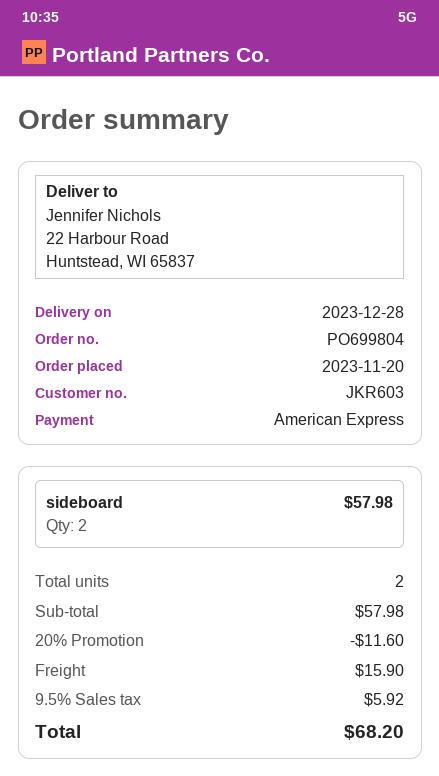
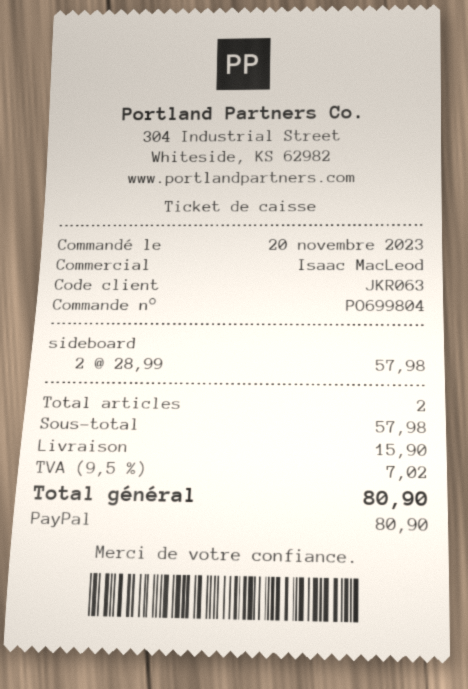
customer number: JKR603 -> JKR063
payment method: American Express -> PayPal
discount: 20% = 11.60 -> none
tax: 9.5% = 5.92 -> 9.5% = 7.02
total: 68.20 -> 80.90

